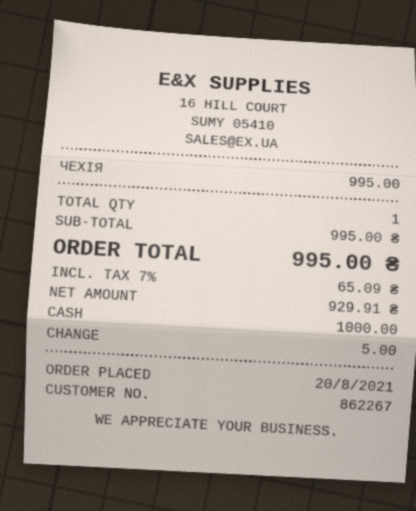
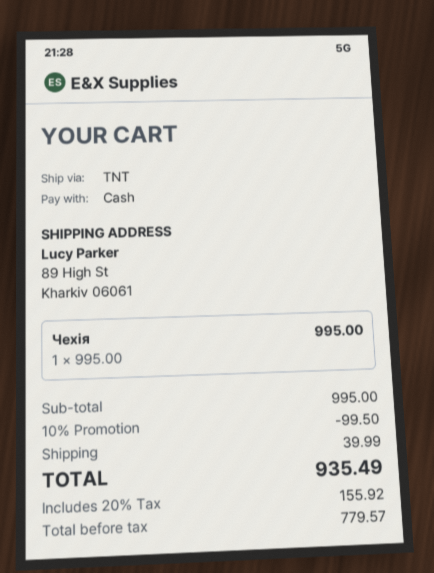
discount: none -> 10% = 99.50
shipping: none -> 39.99
net: 929.91 -> 779.57
tax: 7% = 65.09 -> 20% = 155.92
total: 995.00 -> 935.49

